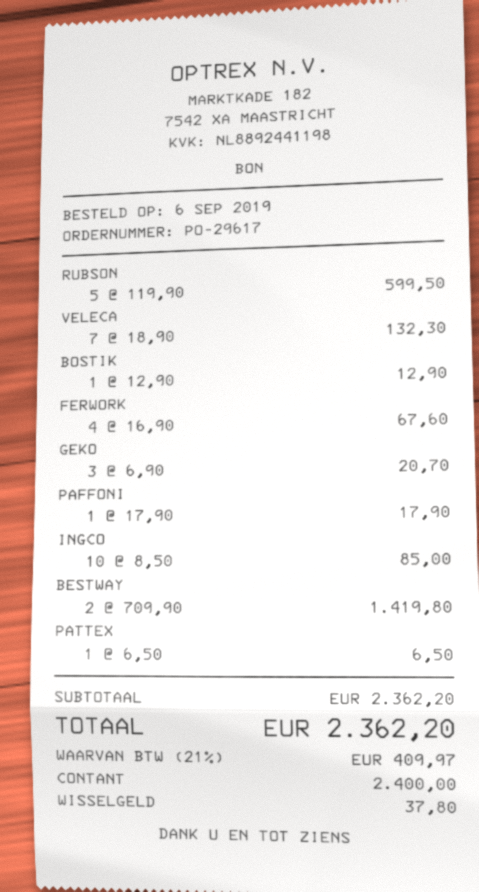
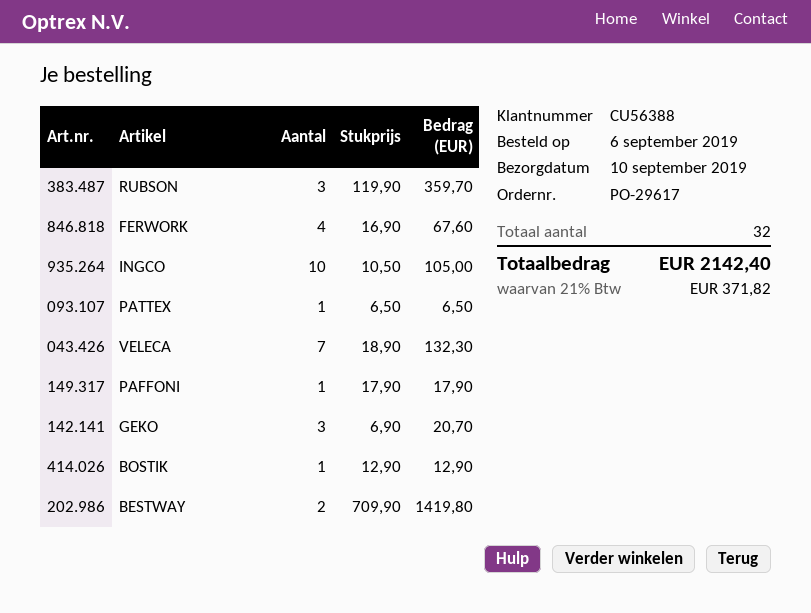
RUBSON: 5 x 119.90 = 599.50 -> 3 x 119.90 = 359.70
INGCO: 10 x 8.50 = 85.00 -> 10 x 10.50 = 105.00
tax: 21% = 409.97 -> 21% = 371.82
total: 2362.20 -> 2142.40

